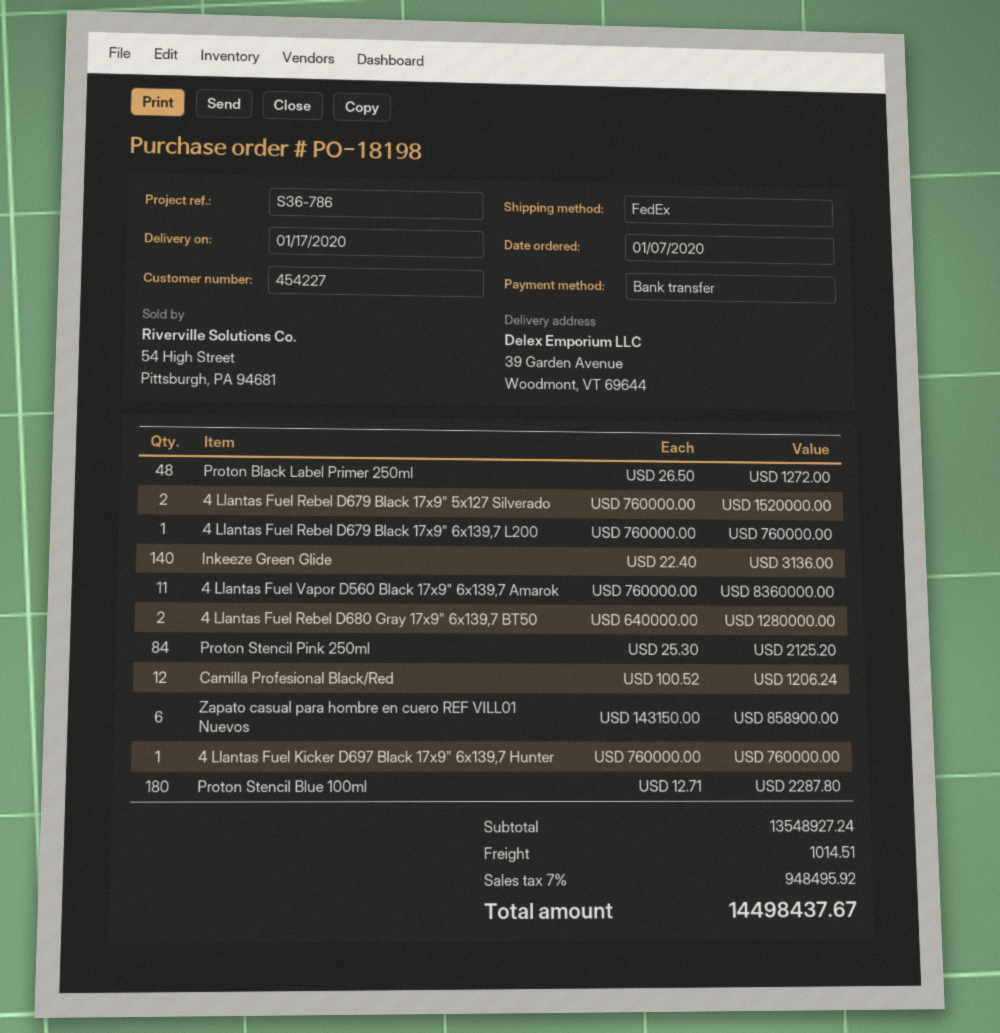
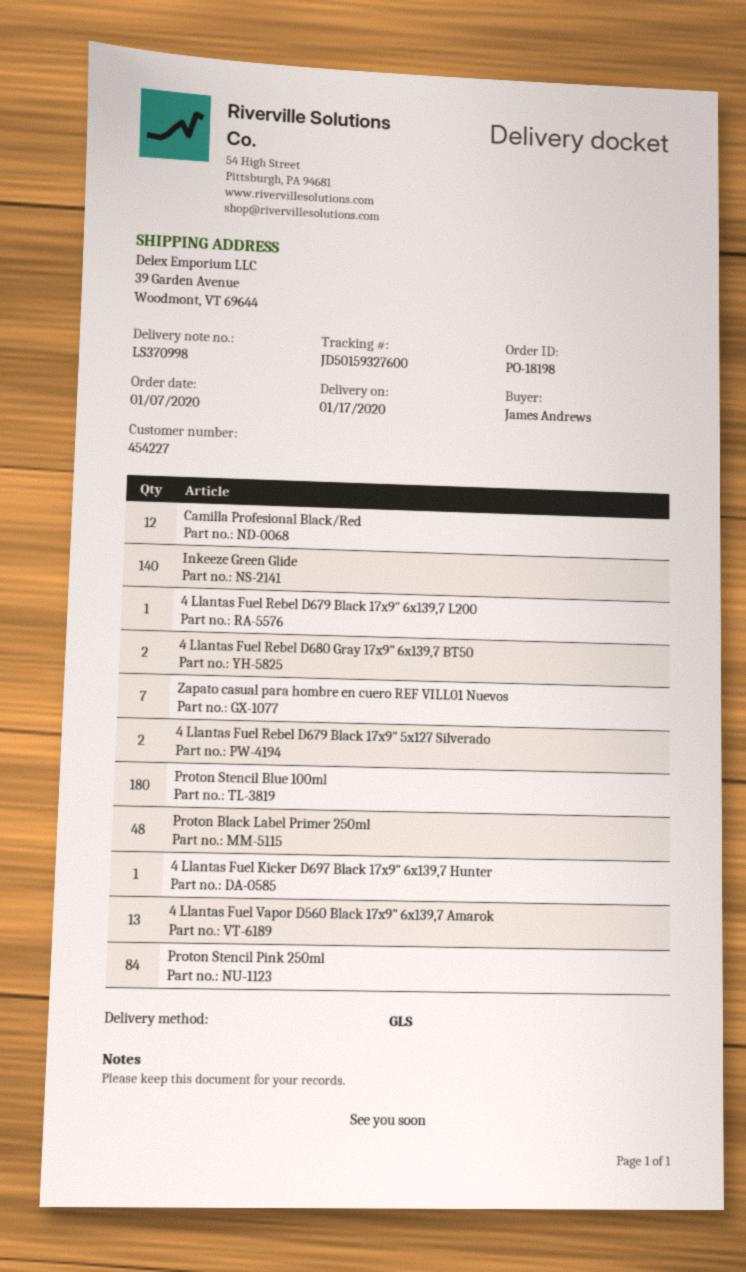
shipping method: FedEx -> GLS
4 Llantas Fuel Vapor D560 Black 17x9" 6x139,7 Amarok: 11 -> 13
Zapato casual para hombre en cuero REF VILL01 Nuevos: 6 -> 7

